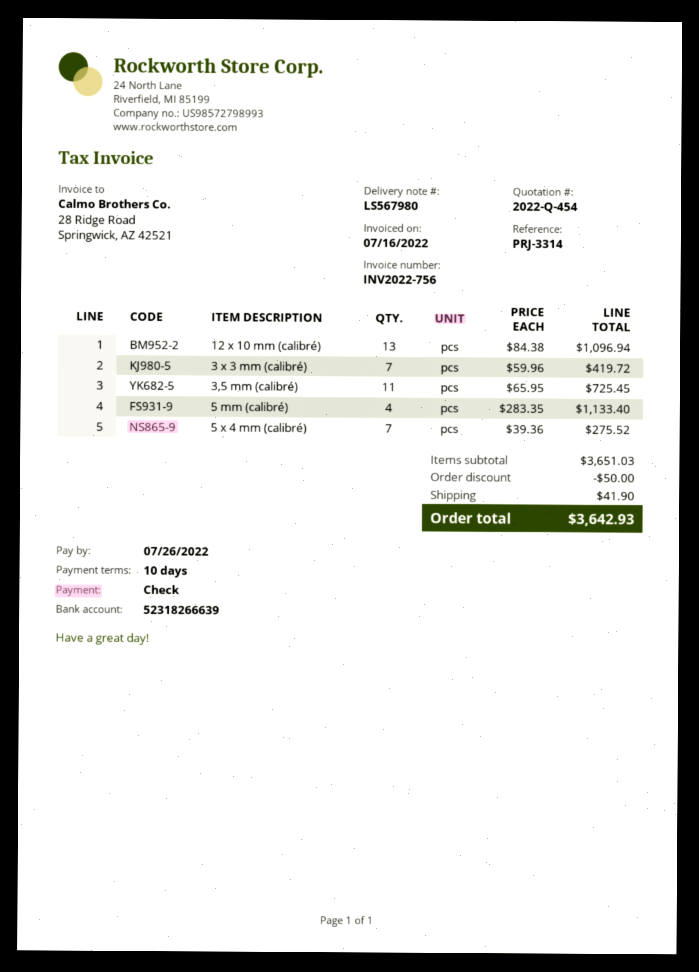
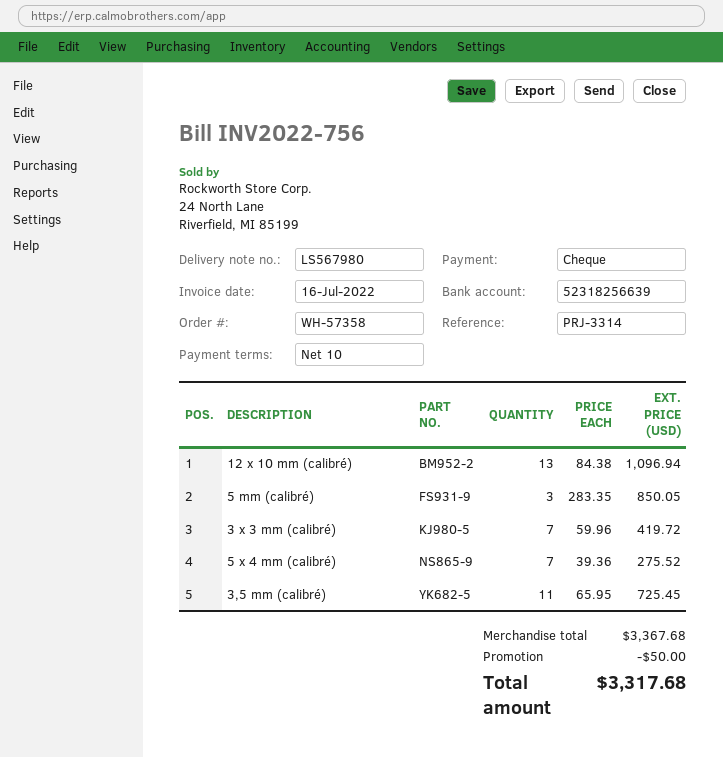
bank account: 52318266639 -> 52318256639
5 mm (calibré): 4 x 283.35 = 1133.40 -> 3 x 283.35 = 850.05
subtotal: 3651.03 -> 3367.68
shipping: 41.90 -> none
total: 3642.93 -> 3317.68

